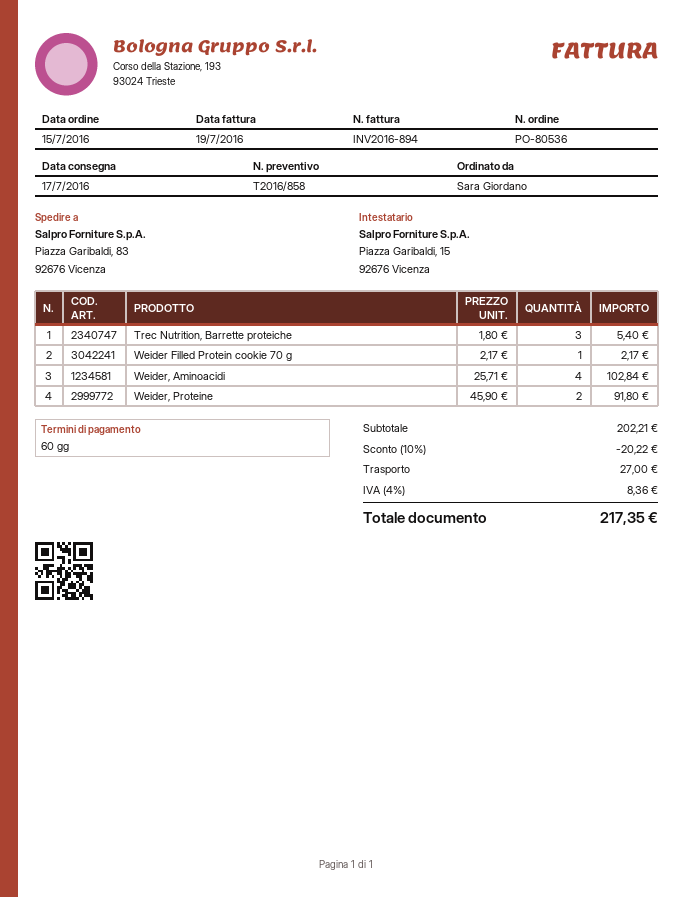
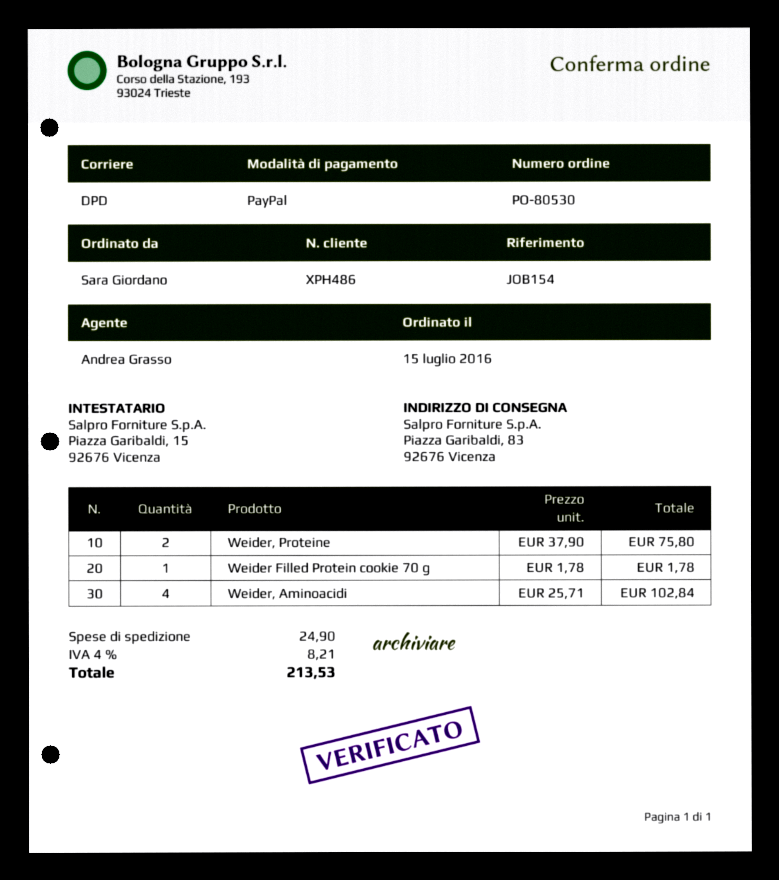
order number: PO-80536 -> PO-80530
Trec Nutrition, Barrette proteiche: 3 x 1.80 = 5.40 -> none
Weider Filled Protein cookie 70 g: 1 x 2.17 = 2.17 -> 1 x 1.78 = 1.78
Weider, Proteine: 2 x 45.90 = 91.80 -> 2 x 37.90 = 75.80
discount: 10% = 20.22 -> none
shipping: 27.00 -> 24.90
tax: 4% = 8.36 -> 4% = 8.21
total: 217.35 -> 213.53

